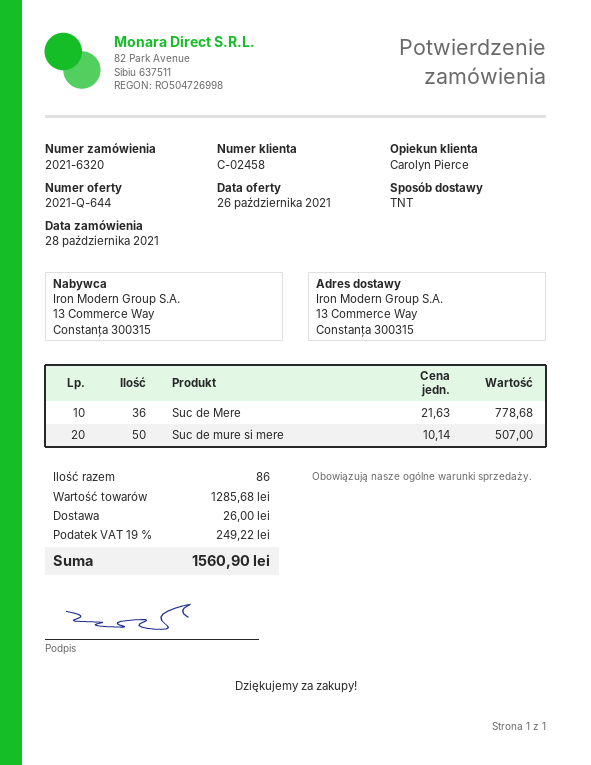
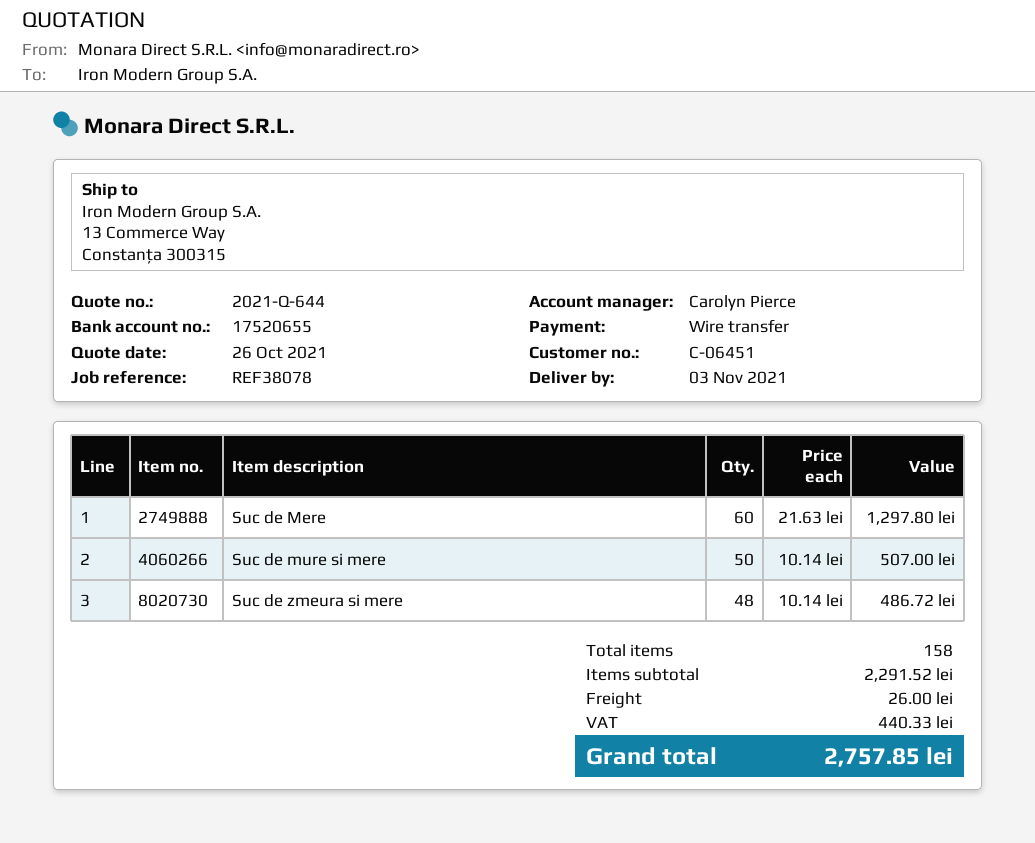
customer number: C-02458 -> C-06451
Suc de Mere: 36 x 21.63 = 778.68 -> 60 x 21.63 = 1297.80
Suc de zmeura si mere: none -> 48 x 10.14 = 486.72
total quantity: 86 -> 158
subtotal: 1285.68 -> 2291.52
tax: 249.22 -> 440.33
total: 1560.90 -> 2757.85

